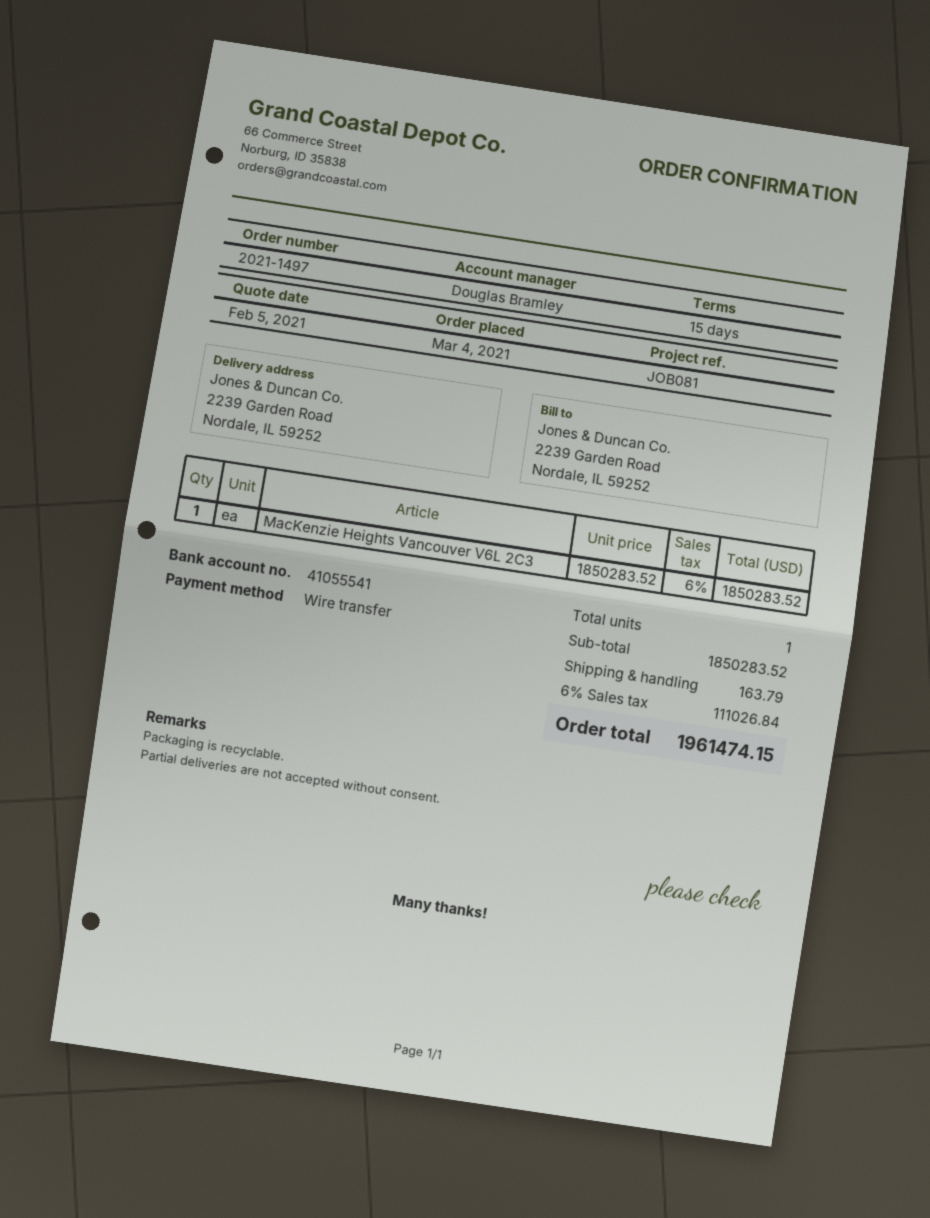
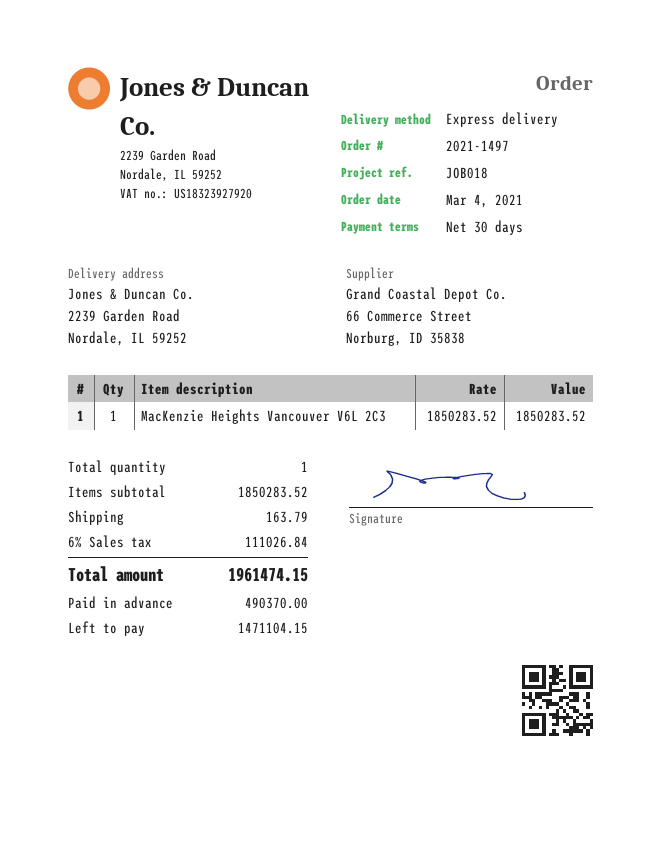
payment terms: 15 days -> 30 days
reference: JOB081 -> JOB018

